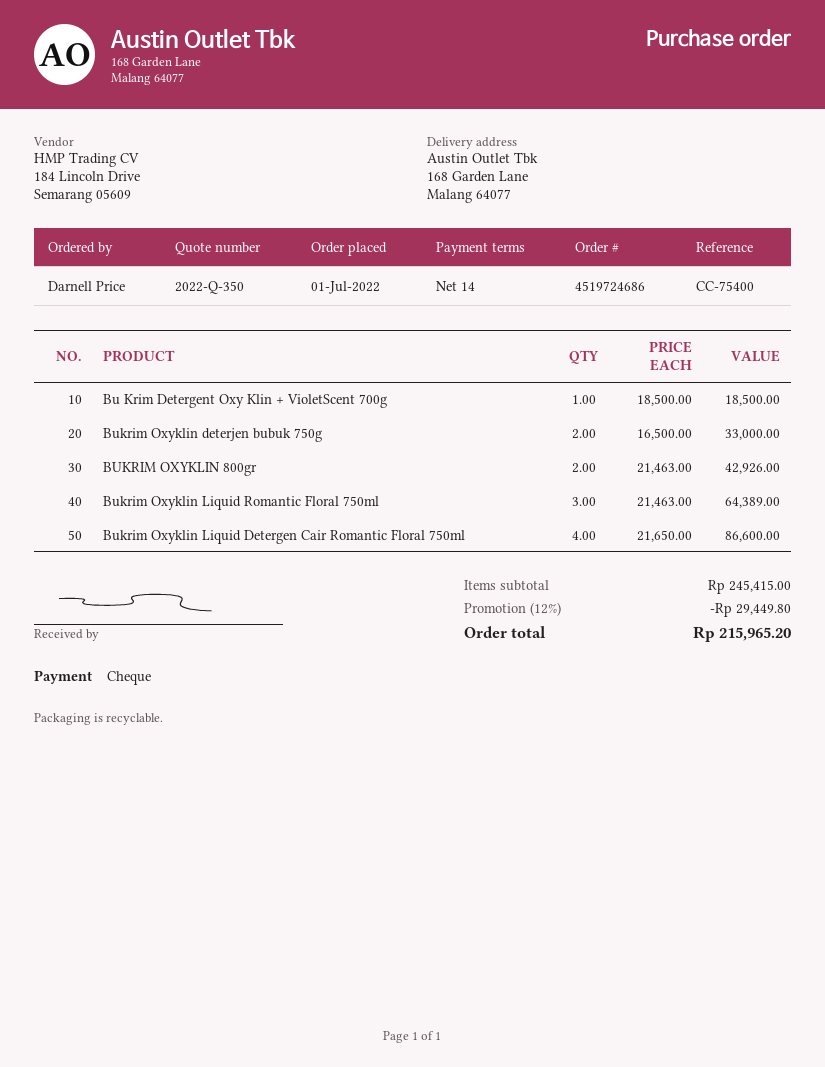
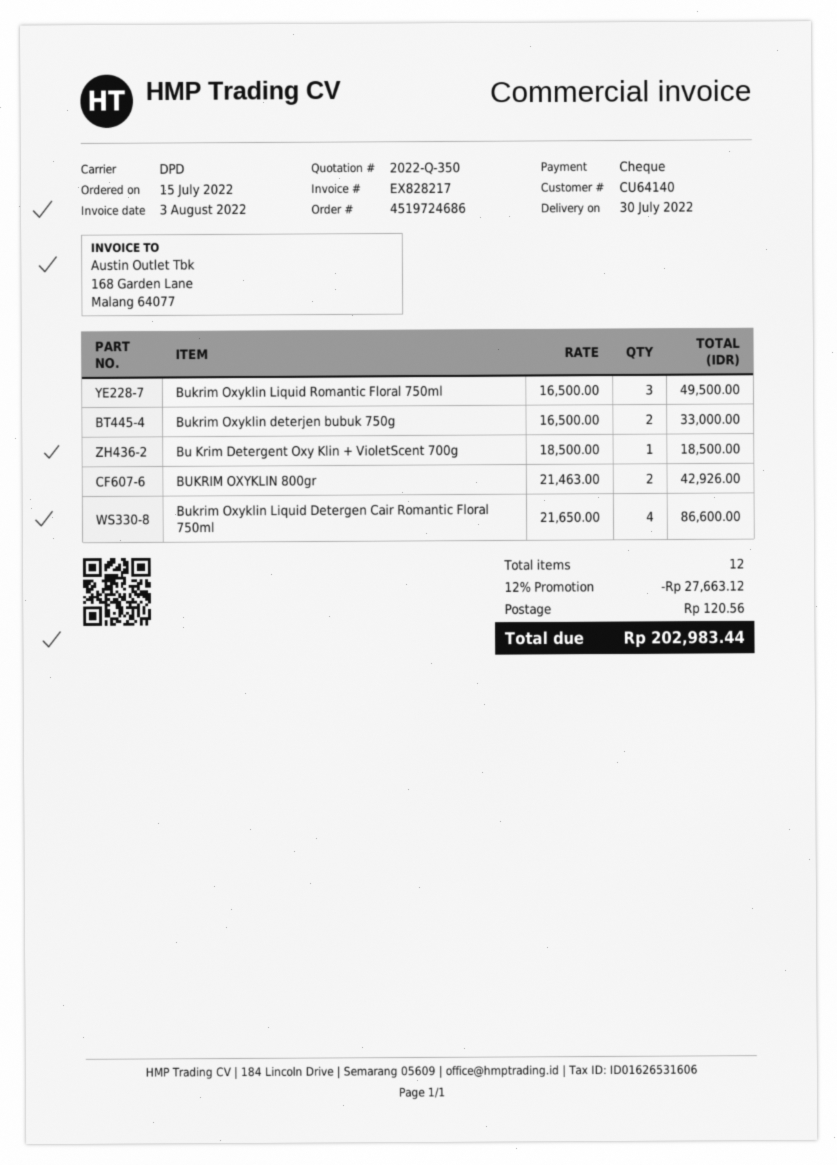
order date: 2022-07-01 -> 2022-07-15
Bukrim Oxyklin Liquid Romantic Floral 750ml: 3 x 21463.00 = 64389.00 -> 3 x 16500.00 = 49500.00
discount: 12% = 29449.80 -> 12% = 27663.12
shipping: none -> 120.56
total: 215965.20 -> 202983.44

